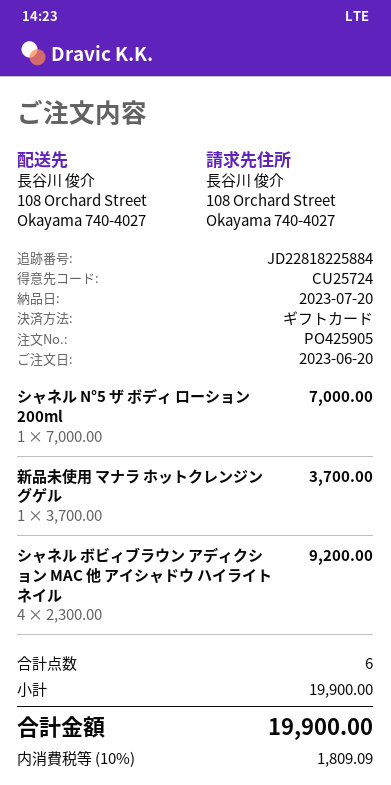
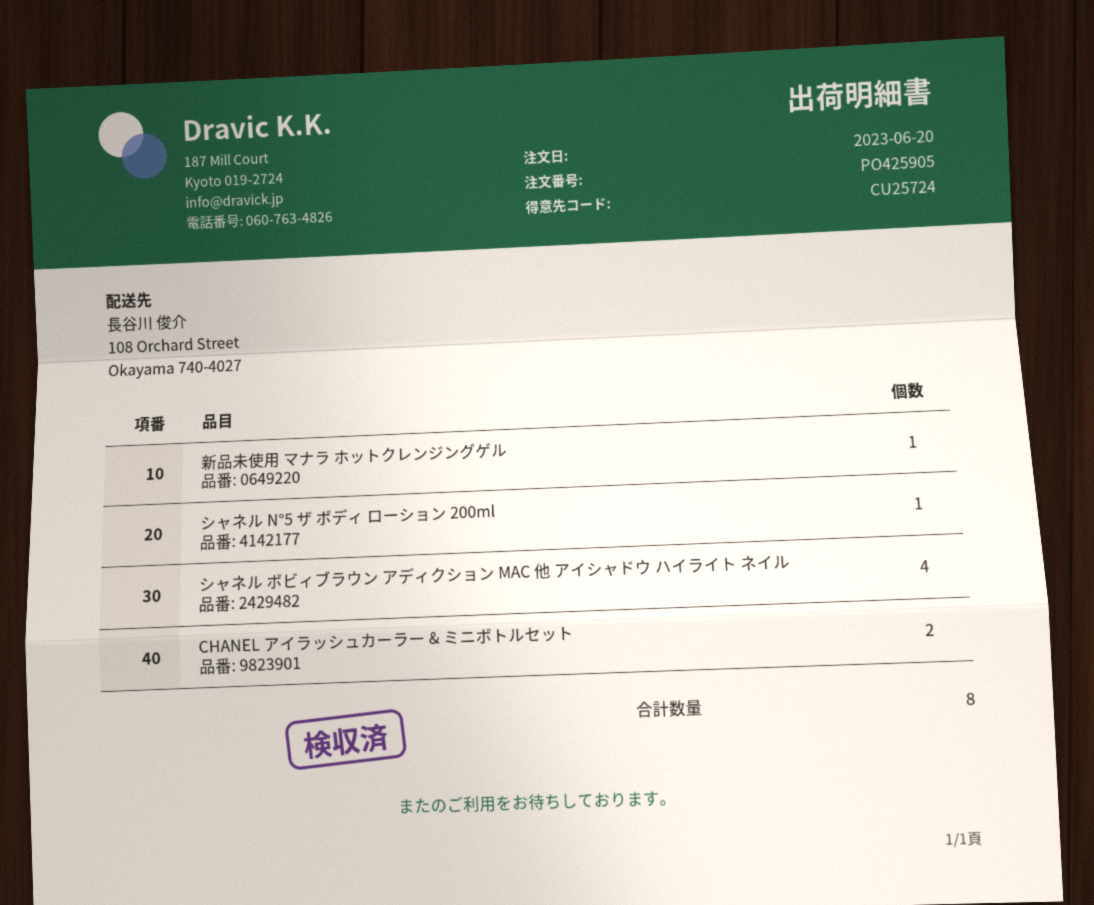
CHANEL アイラッシュカーラー & ミニボトルセット: none -> 2
total quantity: 6 -> 8

